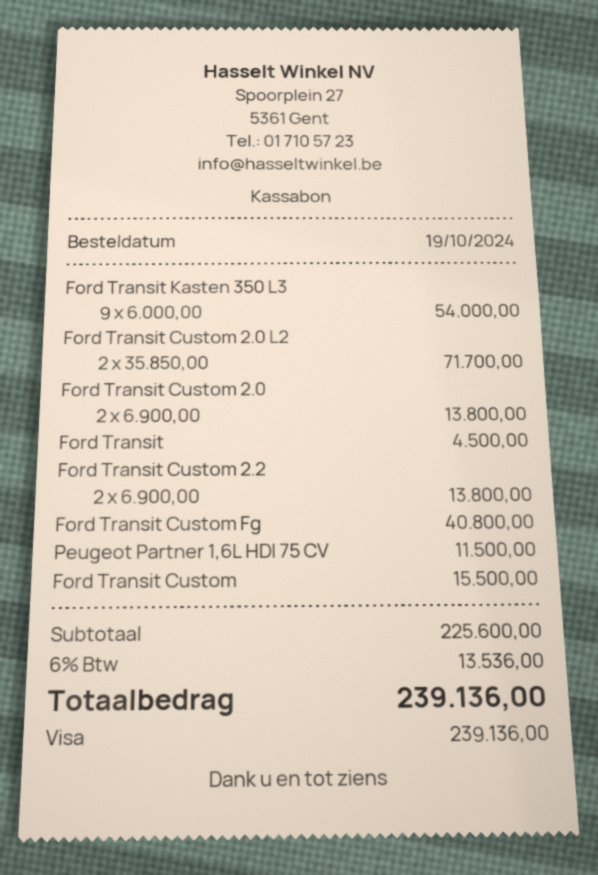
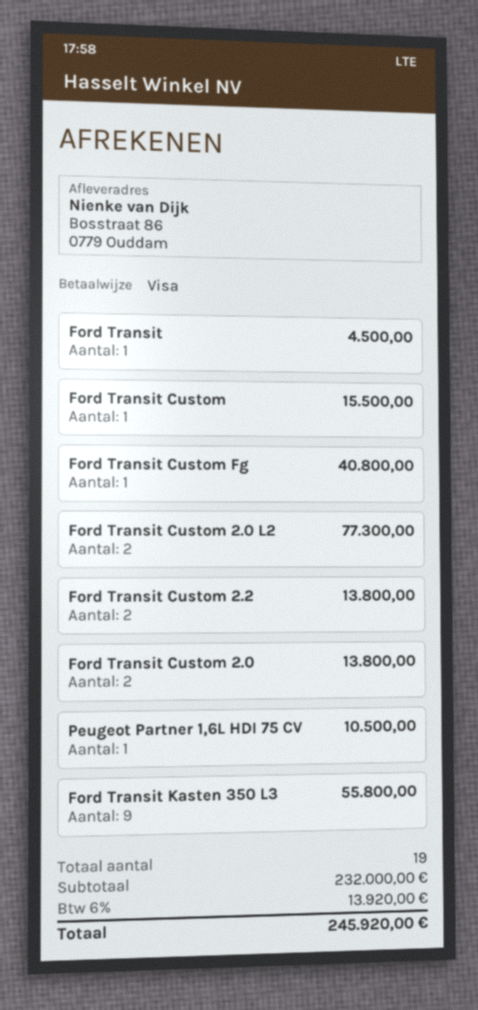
Ford Transit Kasten 350 L3: 9 for 54000.00 -> 9 for 55800.00
Ford Transit Custom 2.0 L2: 2 for 71700.00 -> 2 for 77300.00
Peugeot Partner 1,6L HDI 75 CV: 1 for 11500.00 -> 1 for 10500.00
subtotal: 225600.00 -> 232000.00
tax: 6% = 13536.00 -> 6% = 13920.00
total: 239136.00 -> 245920.00

